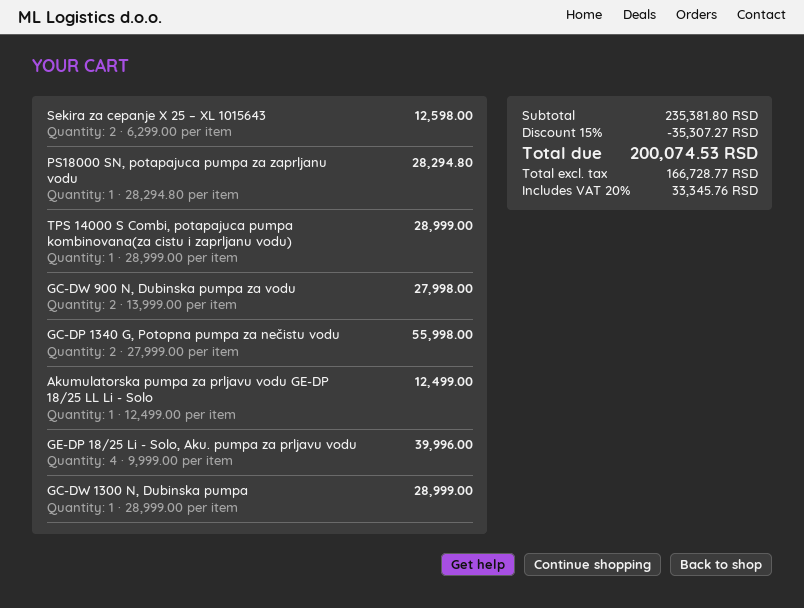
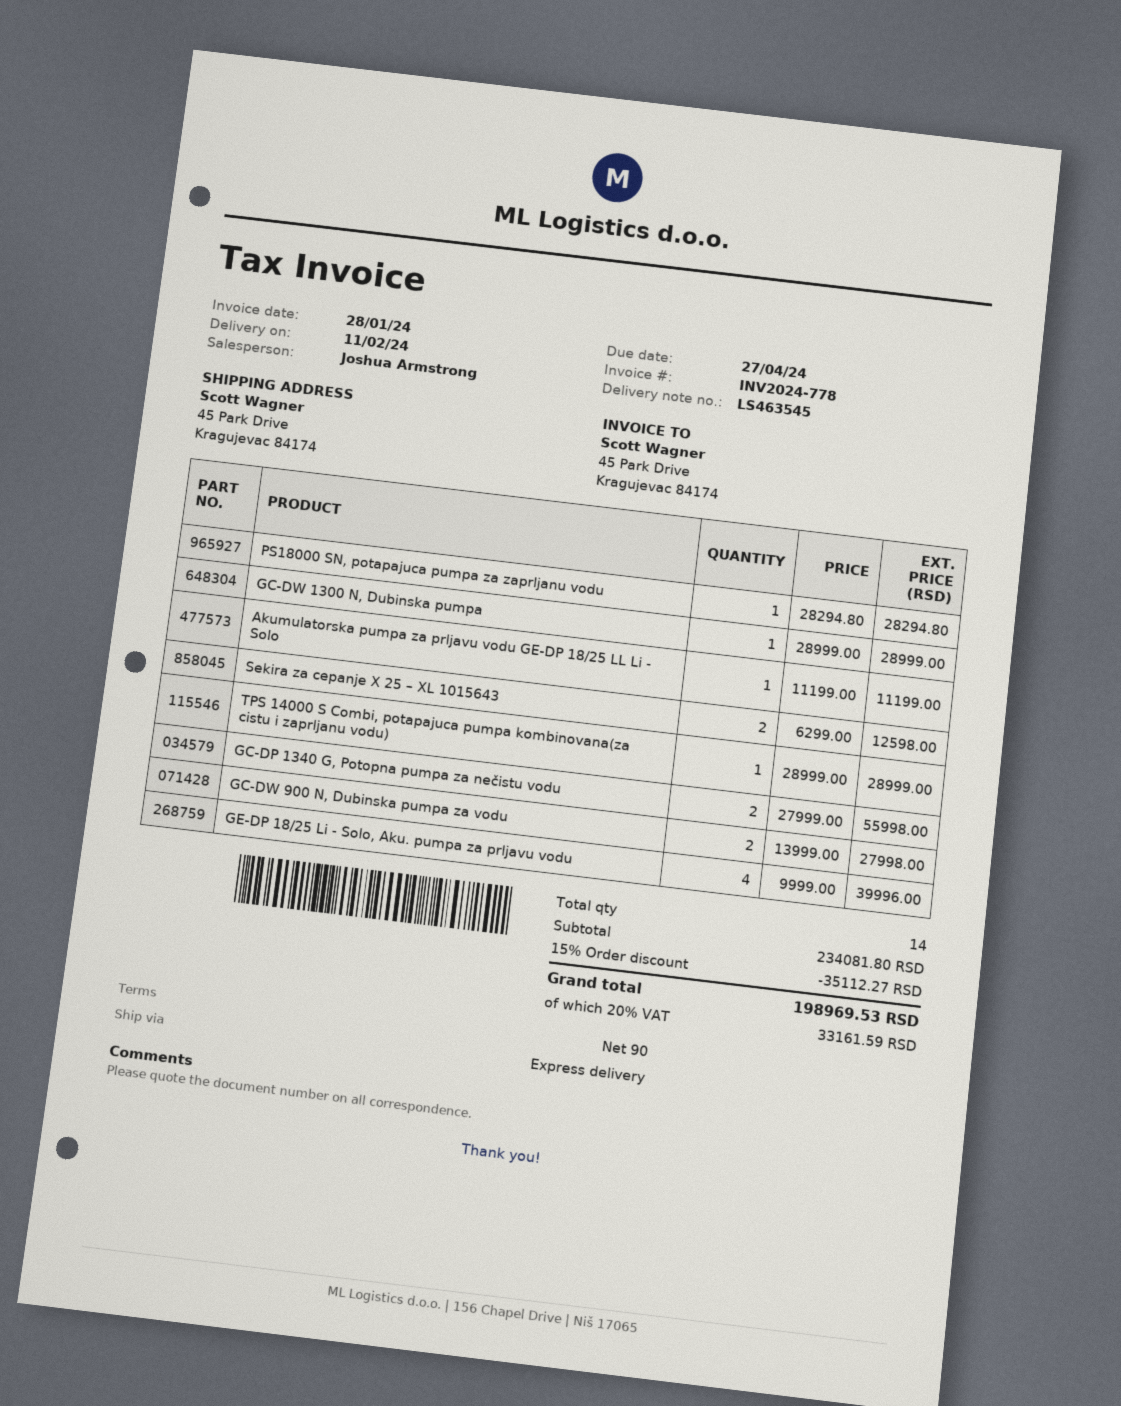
Akumulatorska pumpa za prljavu vodu GE-DP 18/25 LL Li - Solo: 1 x 12499.00 = 12499.00 -> 1 x 11199.00 = 11199.00
subtotal: 235381.80 -> 234081.80
discount: 15% = 35307.27 -> 15% = 35112.27
tax: 20% = 33345.76 -> 20% = 33161.59
total: 200074.53 -> 198969.53

